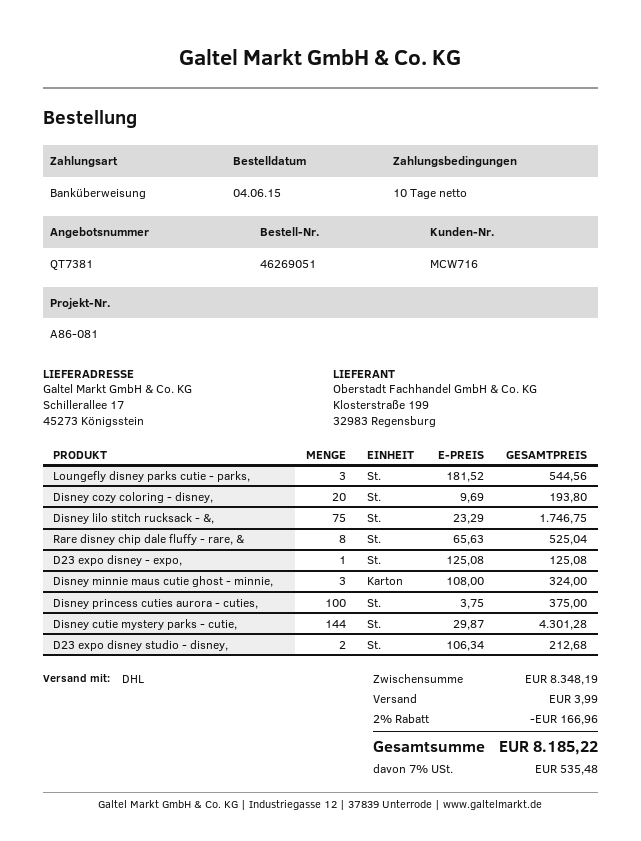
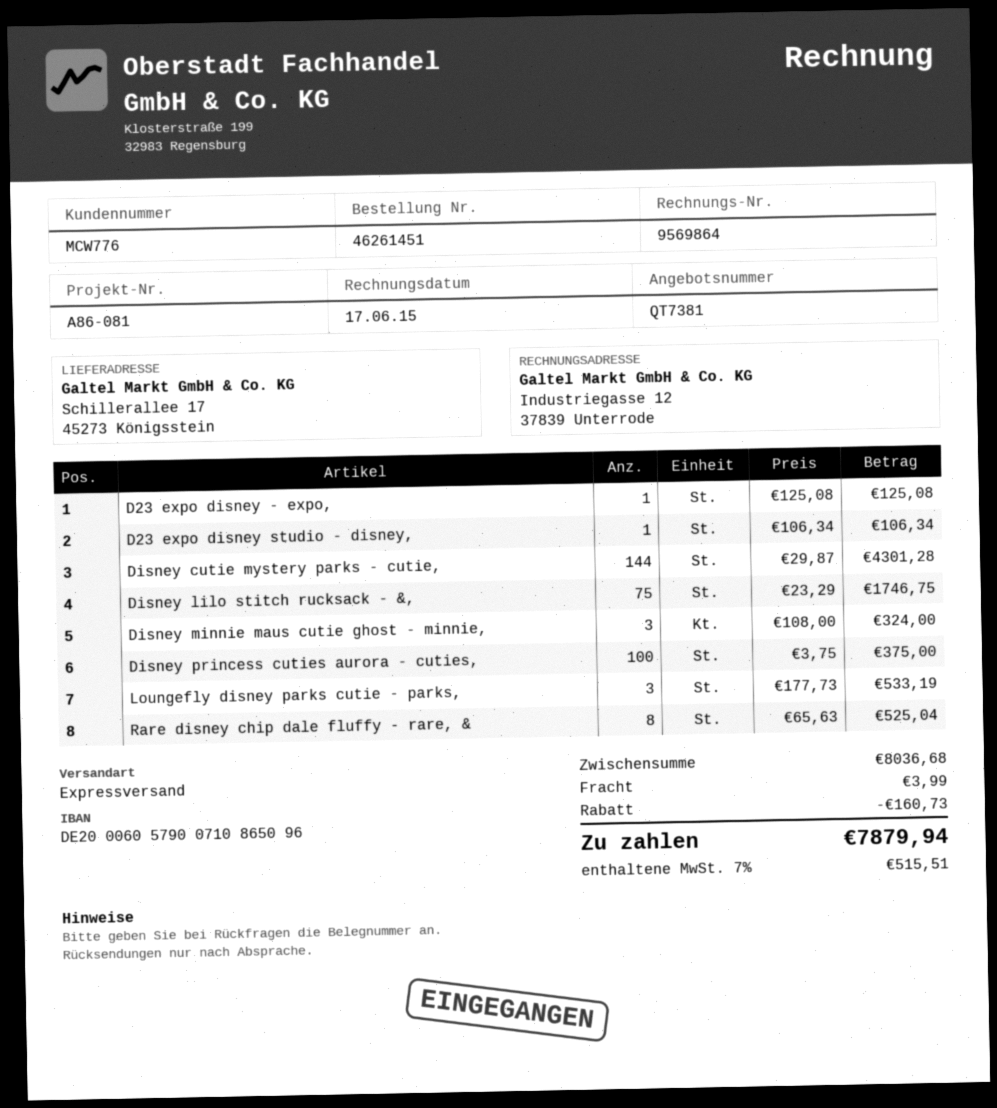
order number: 46269051 -> 46261451
customer number: MCW716 -> MCW776
shipping method: DHL -> express
Loungefly disney parks cutie - parks,: 3 x 181.52 = 544.56 -> 3 x 177.73 = 533.19
Disney cozy coloring - disney,: 20 x 9.69 = 193.80 -> none
D23 expo disney studio - disney,: 2 x 106.34 = 212.68 -> 1 x 106.34 = 106.34
subtotal: 8348.19 -> 8036.68
discount: 166.96 -> 160.73
tax: 7% = 535.48 -> 7% = 515.51
total: 8185.22 -> 7879.94

